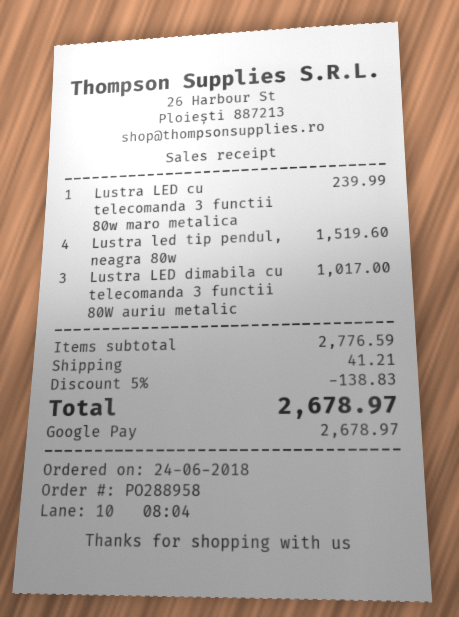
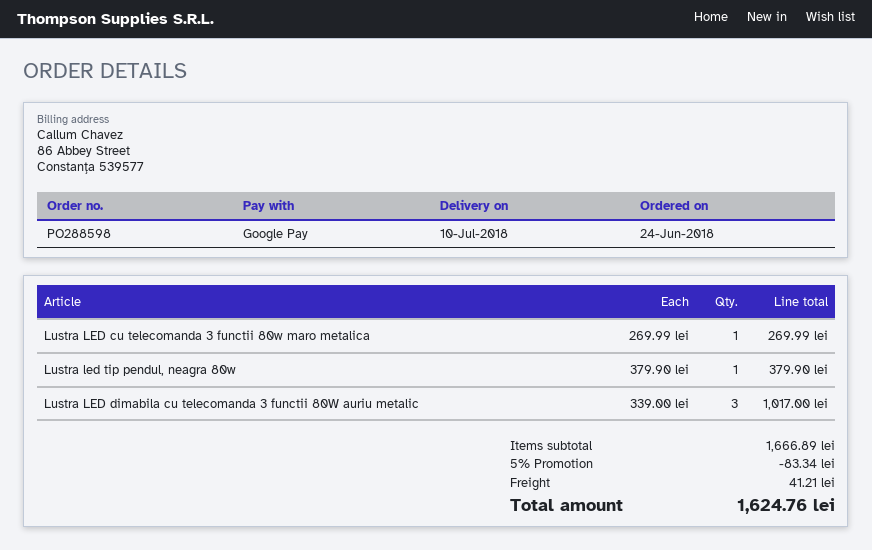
order number: PO288958 -> PO288598
Lustra LED cu telecomanda 3 functii 80w maro metalica: 1 for 239.99 -> 1 for 269.99
Lustra led tip pendul, neagra 80w: 4 for 1519.60 -> 1 for 379.90
subtotal: 2776.59 -> 1666.89
discount: 5% = 138.83 -> 5% = 83.34
total: 2678.97 -> 1624.76

